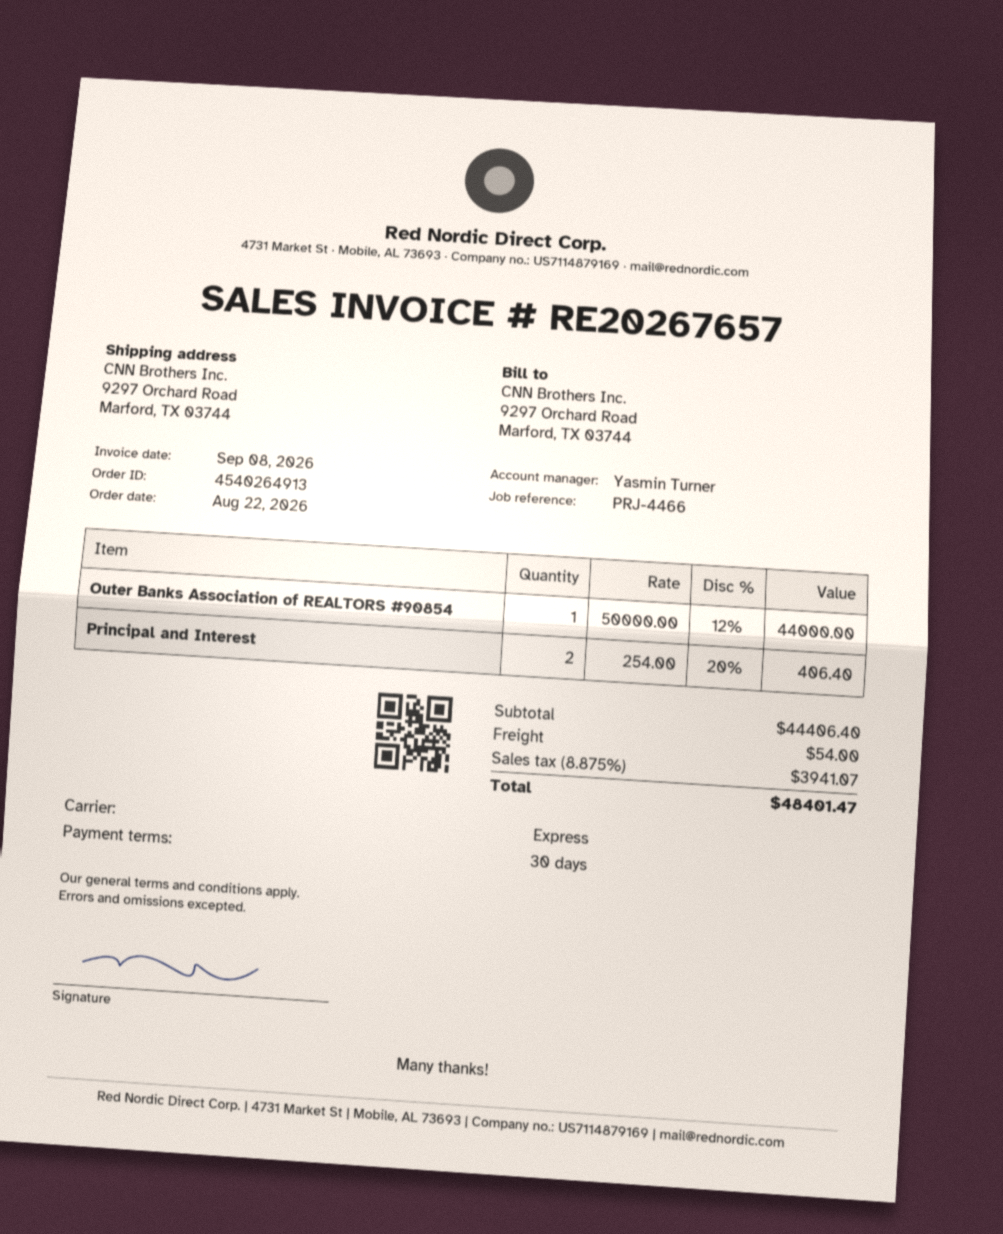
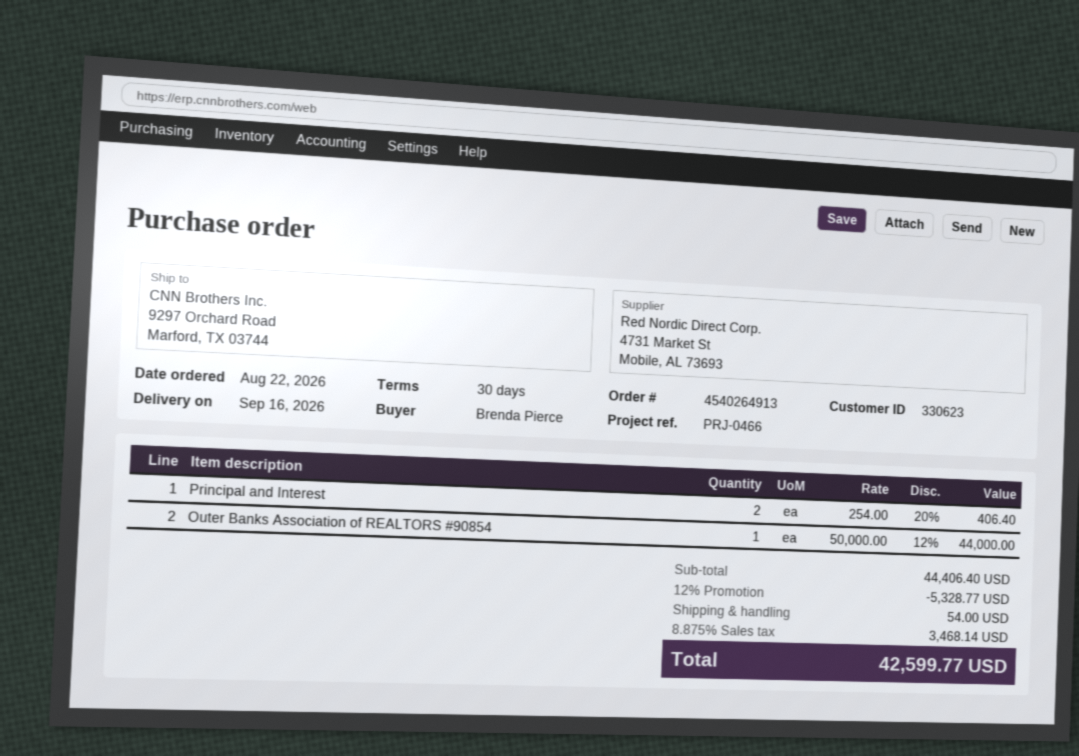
reference: PRJ-4466 -> PRJ-0466
discount: none -> 12% = 5328.77
tax: 8.875% = 3941.07 -> 8.875% = 3468.14
total: 48401.47 -> 42599.77

